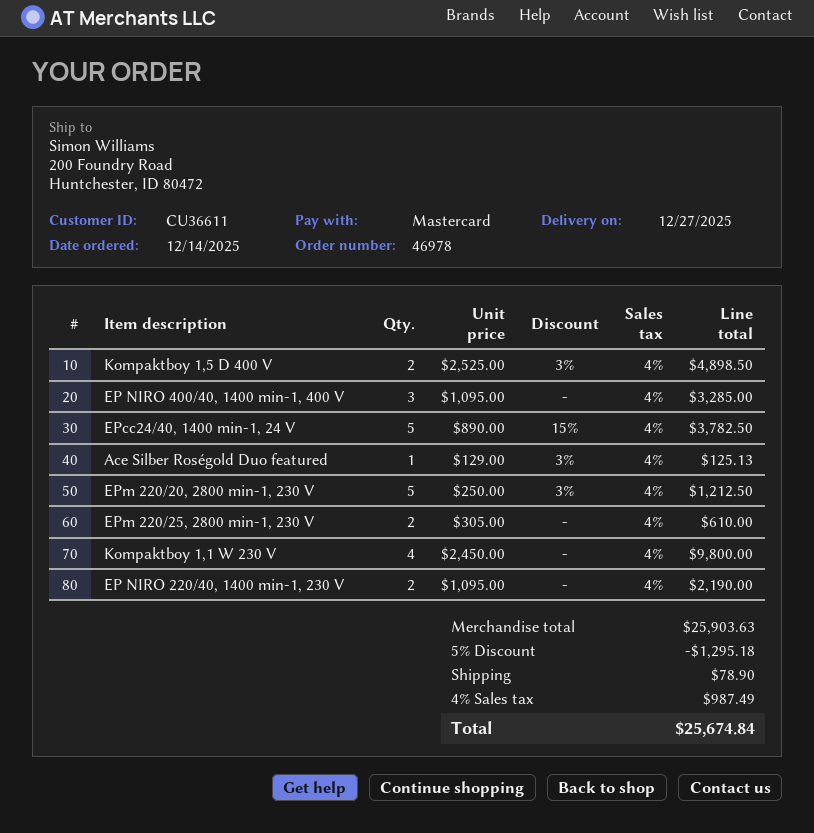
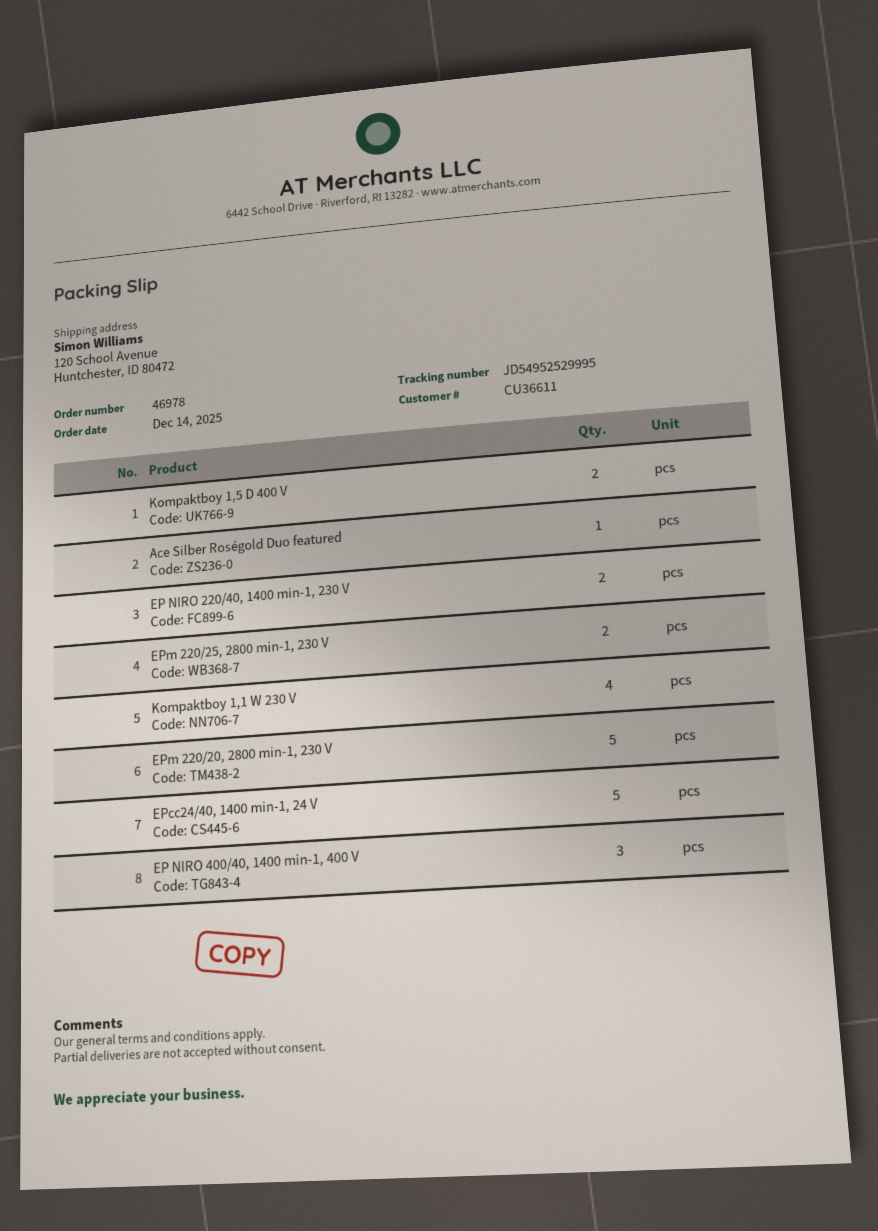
ship to: 200 Foundry Road, Huntchester, ID 80472 -> 120 School Avenue, Huntchester, ID 80472

